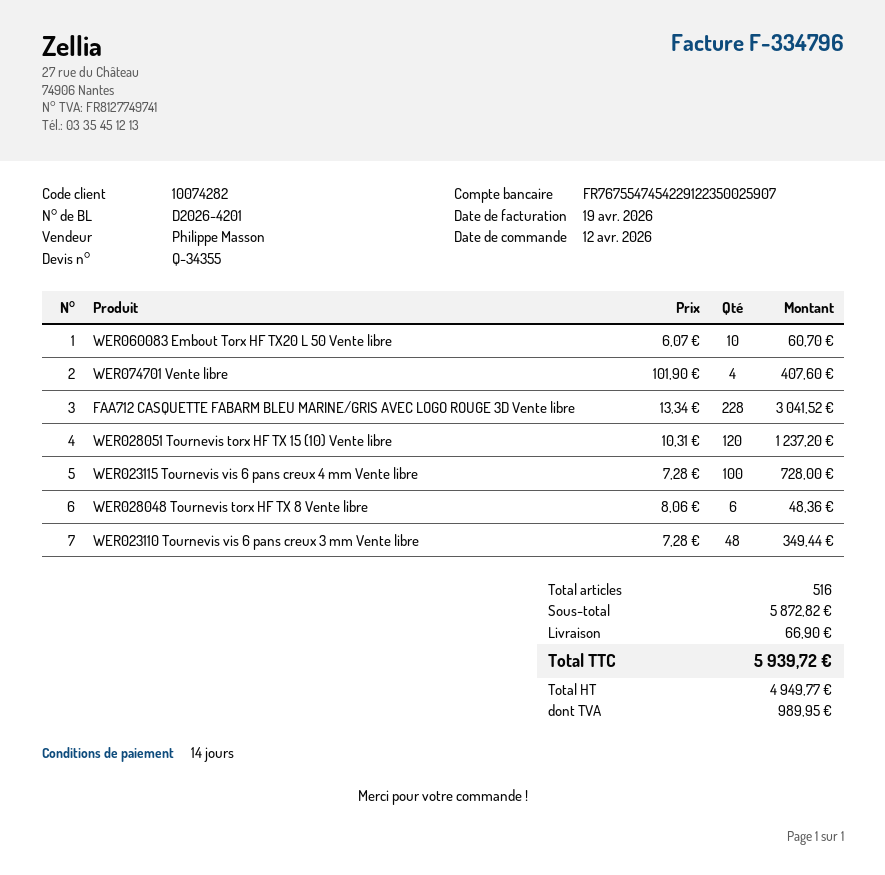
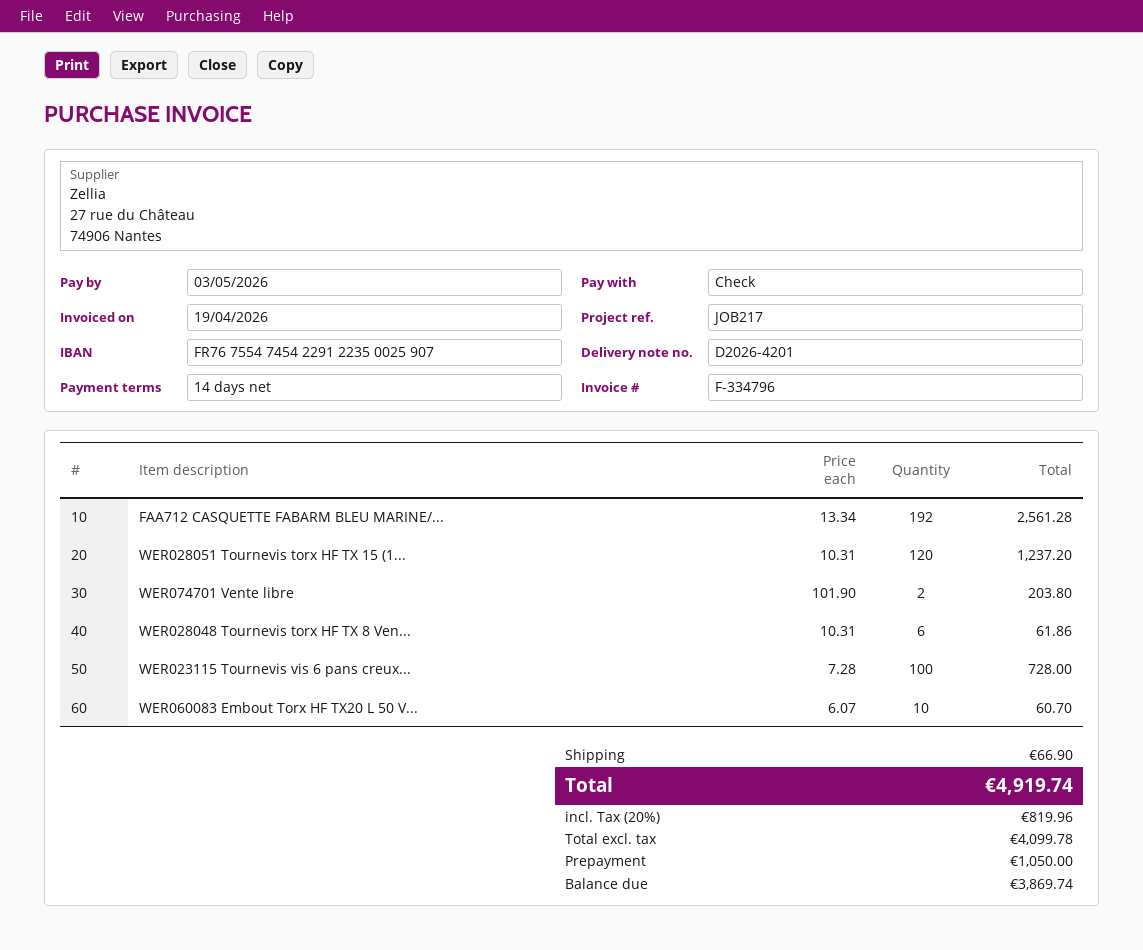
WER074701 Vente libre: 4 x 101.90 = 407.60 -> 2 x 101.90 = 203.80
FAA712 CASQUETTE FABARM BLEU MARINE/GRIS AVEC LOGO ROUGE 3D Vente libre: 228 x 13.34 = 3041.52 -> 192 x 13.34 = 2561.28
WER028048 Tournevis torx HF TX 8 Vente libre: 6 x 8.06 = 48.36 -> 6 x 10.31 = 61.86
WER023110 Tournevis vis 6 pans creux 3 mm Vente libre: 48 x 7.28 = 349.44 -> none
net: 4949.77 -> 4099.78
tax: 989.95 -> 819.96
total: 5939.72 -> 4919.74

